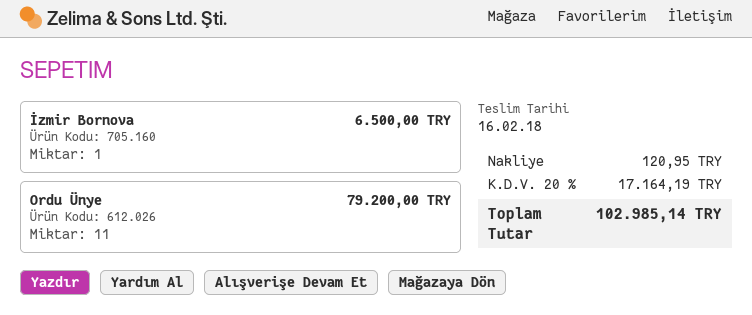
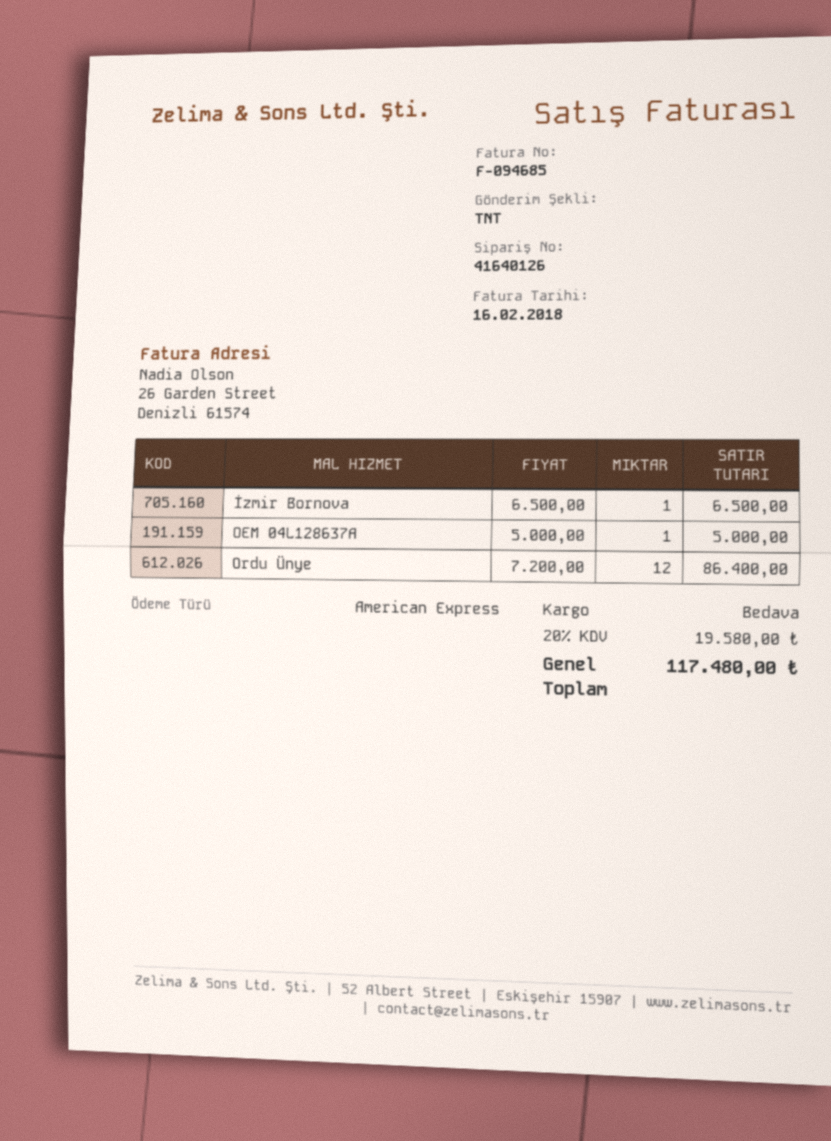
Ordu Ünye: 11 for 79200.00 -> 12 for 86400.00
OEM 04L128637A: none -> 1 for 5000.00
shipping: 120.95 -> 0.00
tax: 20% = 17164.19 -> 20% = 19580.00
total: 102985.14 -> 117480.00

